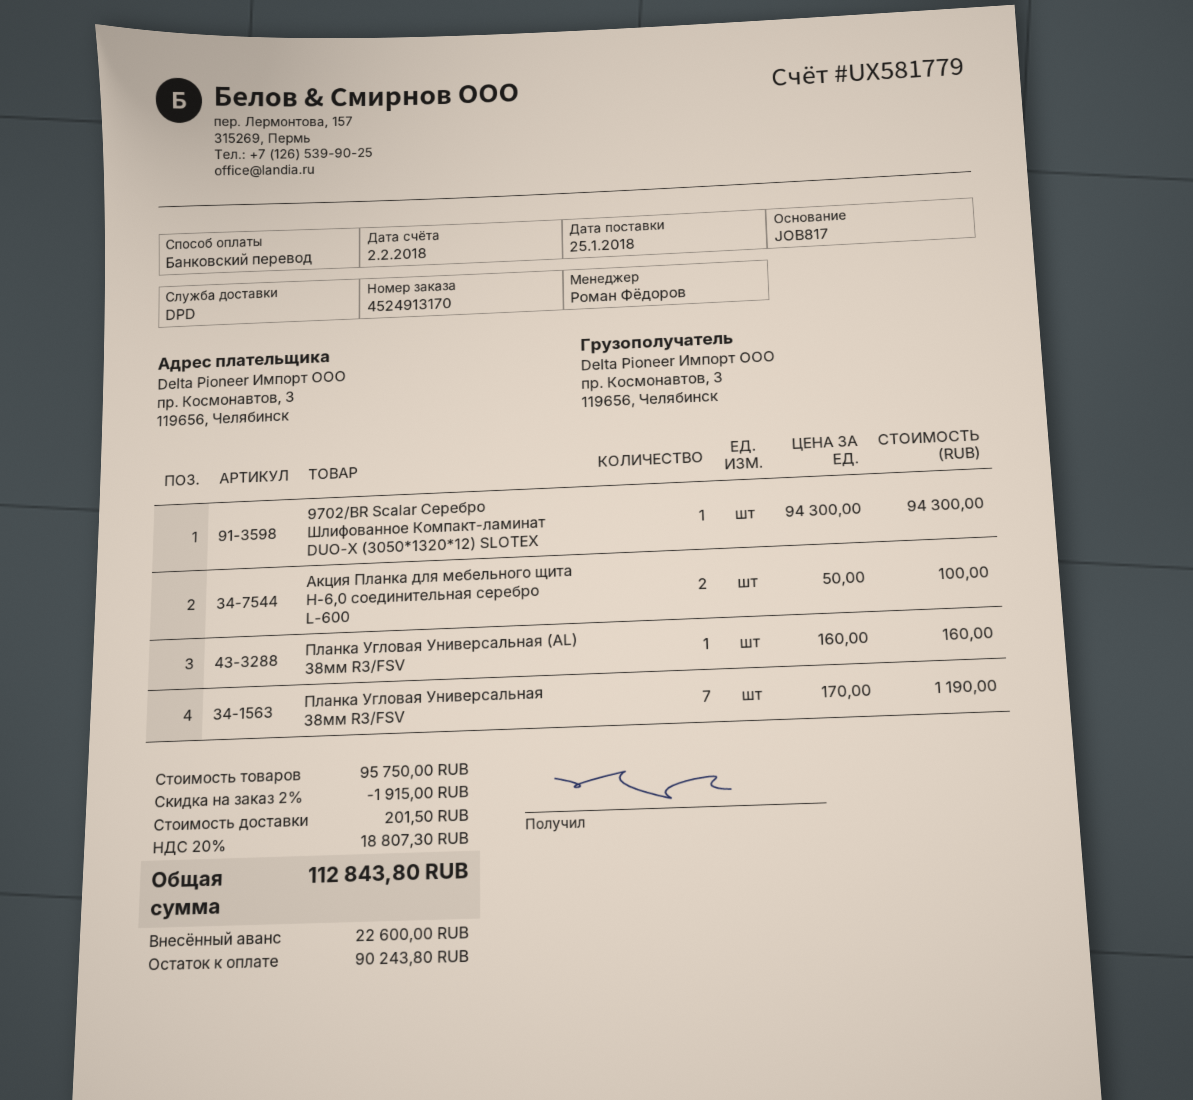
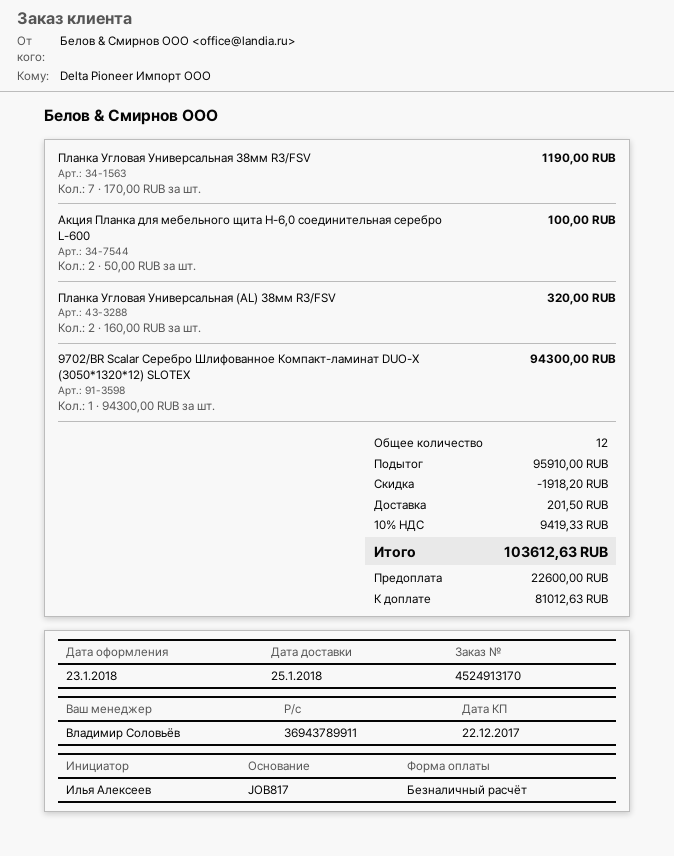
sales rep: Роман Фёдоров -> Владимир Соловьёв
Планка Угловая Универсальная (AL) 38мм R3/FSV: 1 x 160.00 = 160.00 -> 2 x 160.00 = 320.00
subtotal: 95750.00 -> 95910.00
discount: 1915.00 -> 1918.20
tax: 20% = 18807.30 -> 10% = 9419.33
total: 112843.80 -> 103612.63
balance: 90243.80 -> 81012.63

